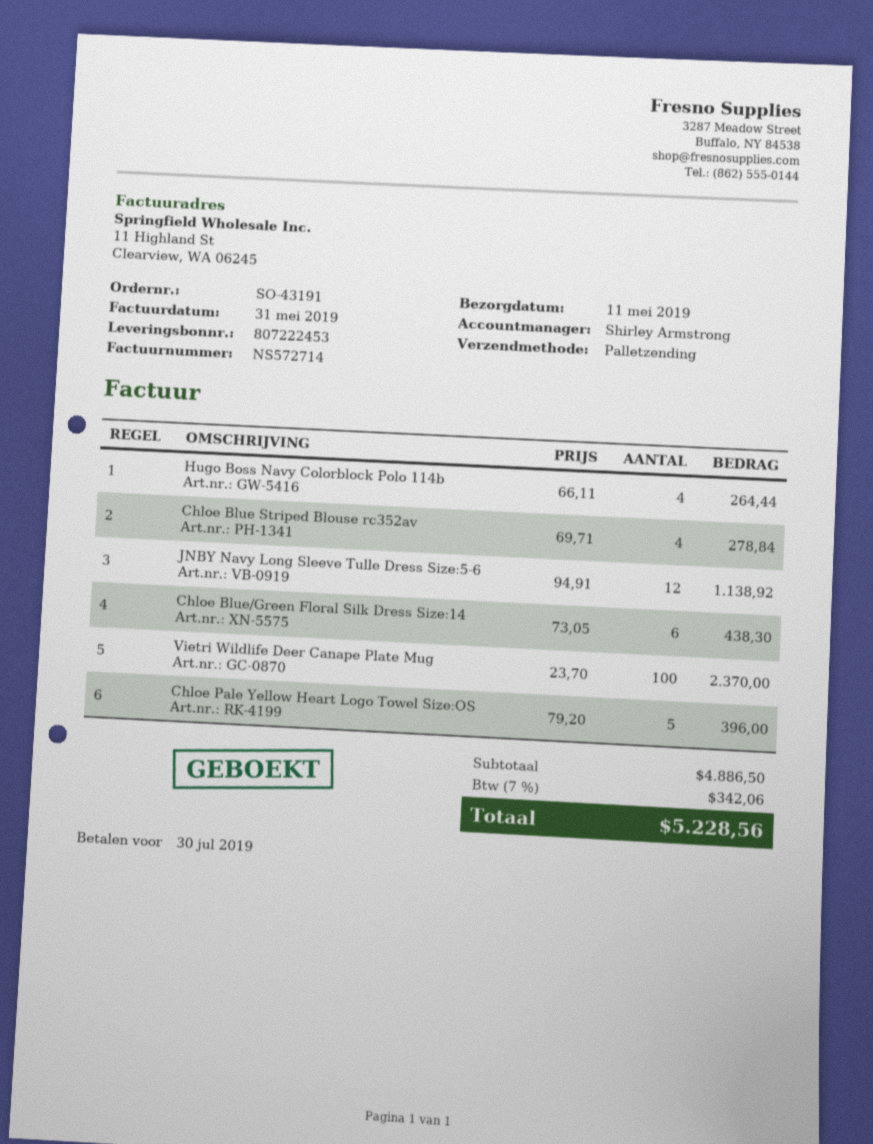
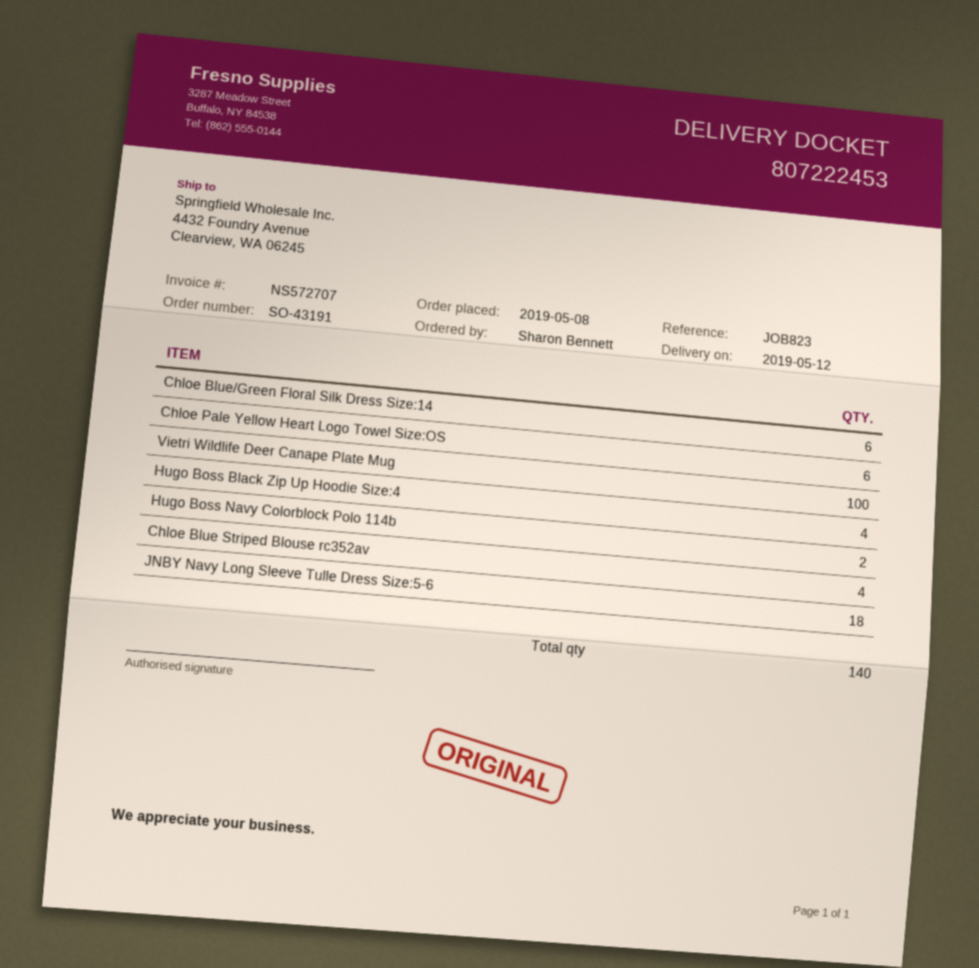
delivery date: 2019-05-11 -> 2019-05-12
invoice number: NS572714 -> NS572707
Hugo Boss Navy Colorblock Polo 114b: 4 -> 2
JNBY Navy Long Sleeve Tulle Dress Size:5-6: 12 -> 18
Chloe Pale Yellow Heart Logo Towel Size:OS: 5 -> 6
Hugo Boss Black Zip Up Hoodie Size:4: none -> 4

